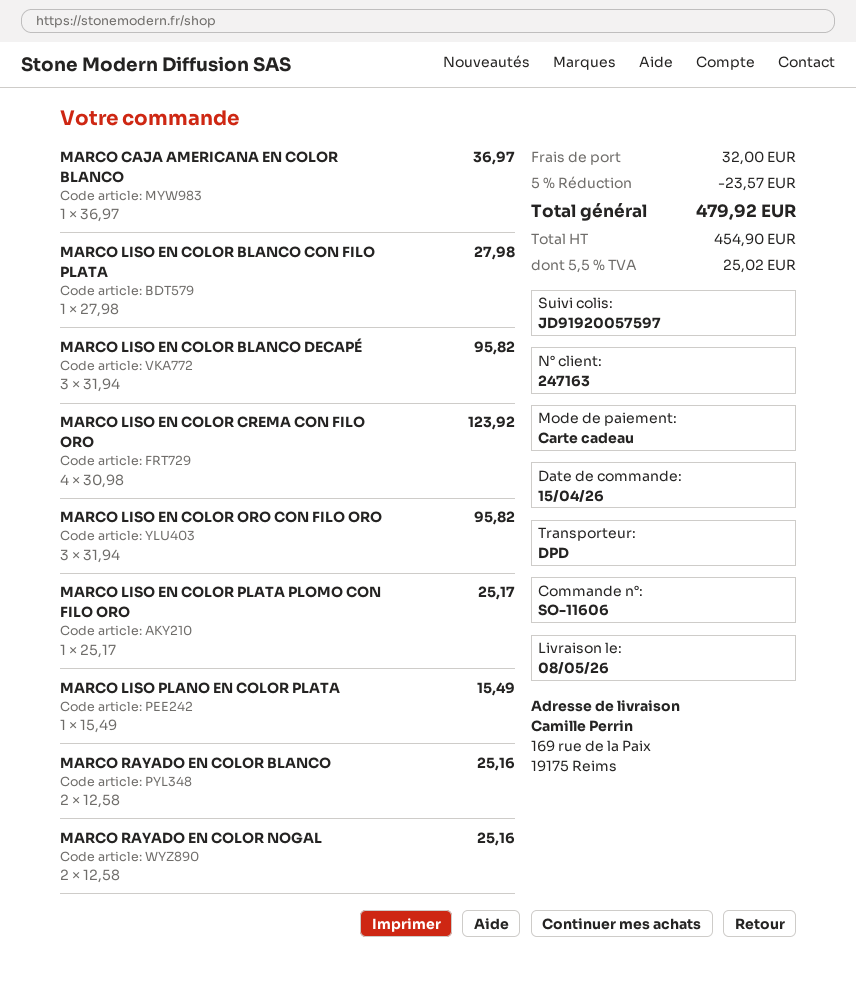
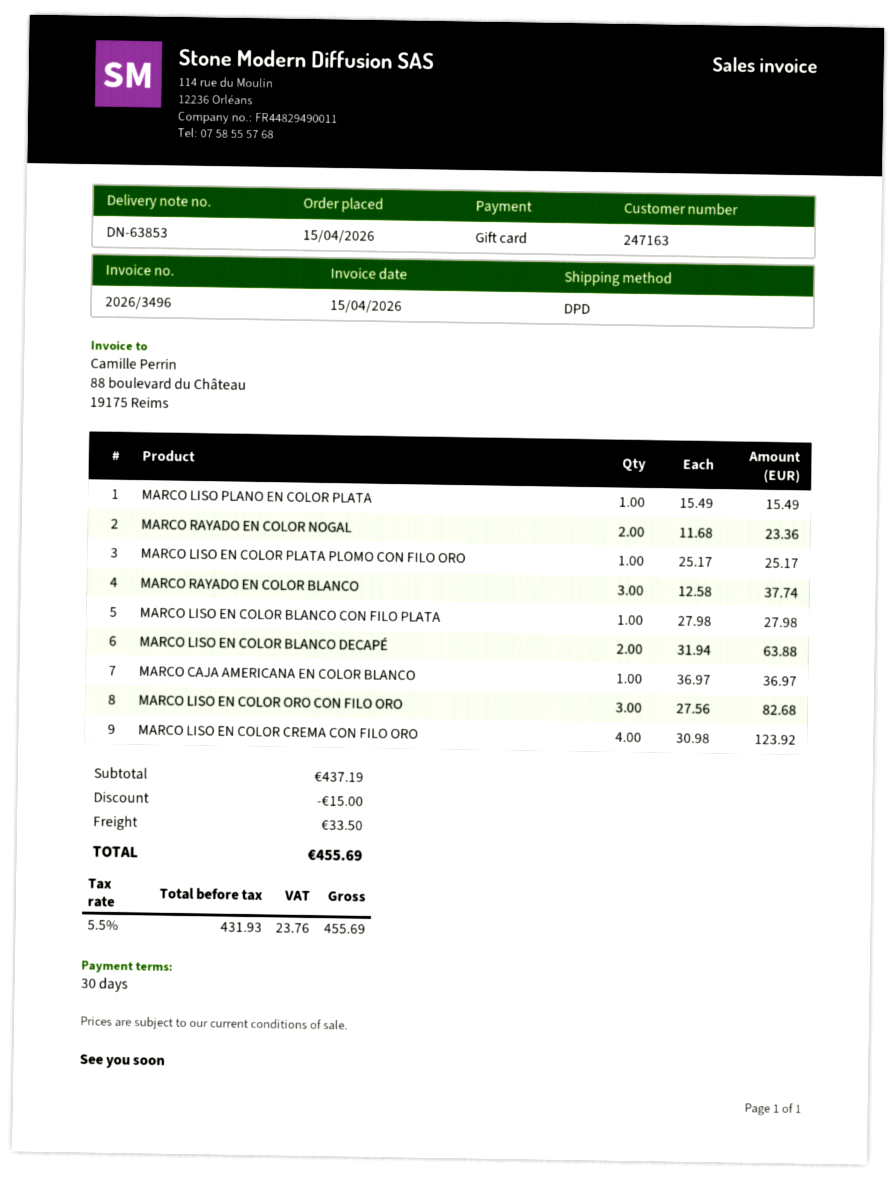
MARCO LISO EN COLOR BLANCO DECAPÉ: 3 x 31.94 = 95.82 -> 2 x 31.94 = 63.88
MARCO LISO EN COLOR ORO CON FILO ORO: 3 x 31.94 = 95.82 -> 3 x 27.56 = 82.68
MARCO RAYADO EN COLOR BLANCO: 2 x 12.58 = 25.16 -> 3 x 12.58 = 37.74
MARCO RAYADO EN COLOR NOGAL: 2 x 12.58 = 25.16 -> 2 x 11.68 = 23.36
discount: 23.57 -> 15.00
shipping: 32.00 -> 33.50
net: 454.90 -> 431.93
tax: 5.5% = 25.02 -> 5.5% = 23.76
total: 479.92 -> 455.69

